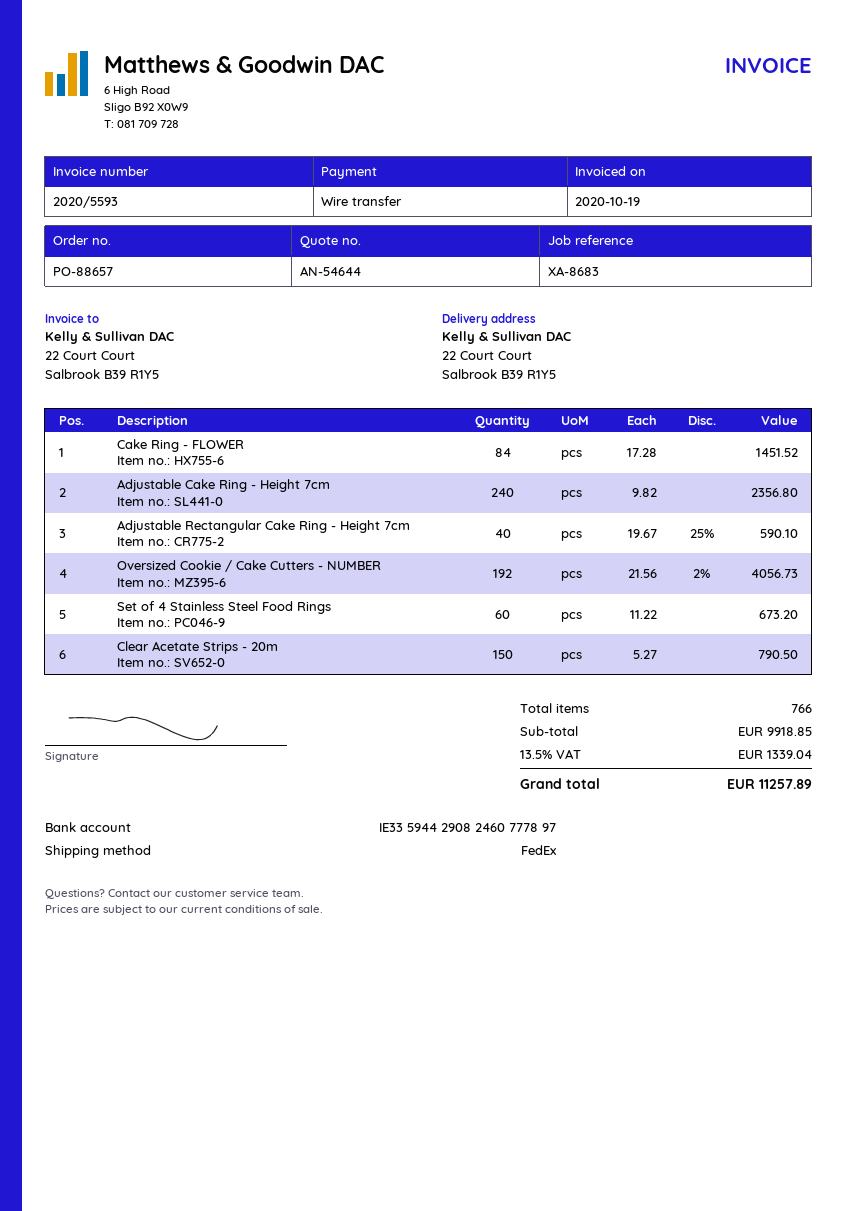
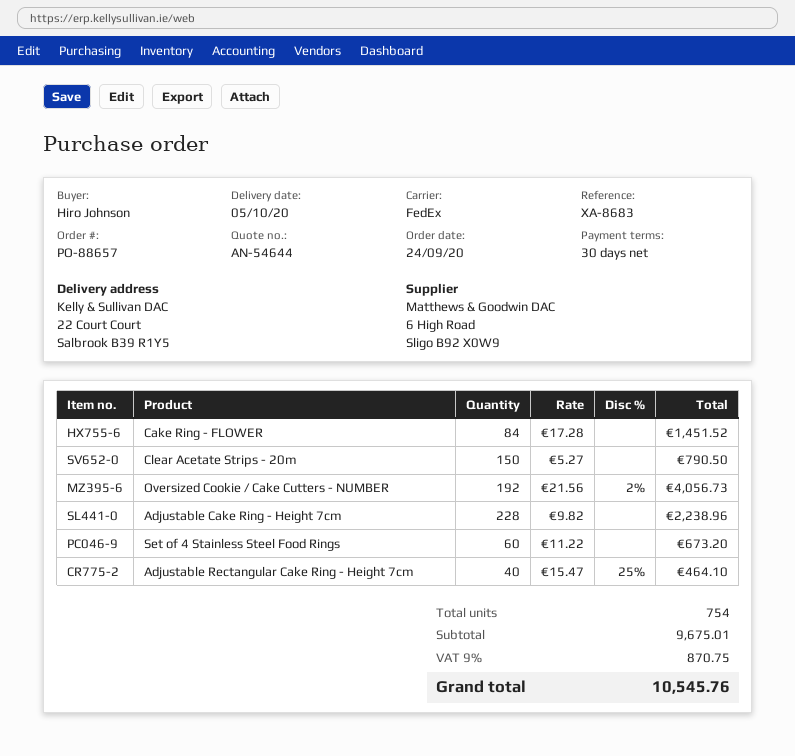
Adjustable Cake Ring - Height 7cm: 240 x 9.82 = 2356.80 -> 228 x 9.82 = 2238.96
Adjustable Rectangular Cake Ring - Height 7cm: 40 x 19.67 - 25% = 590.10 -> 40 x 15.47 - 25% = 464.10
total quantity: 766 -> 754
subtotal: 9918.85 -> 9675.01
tax: 13.5% = 1339.04 -> 9% = 870.75
total: 11257.89 -> 10545.76

